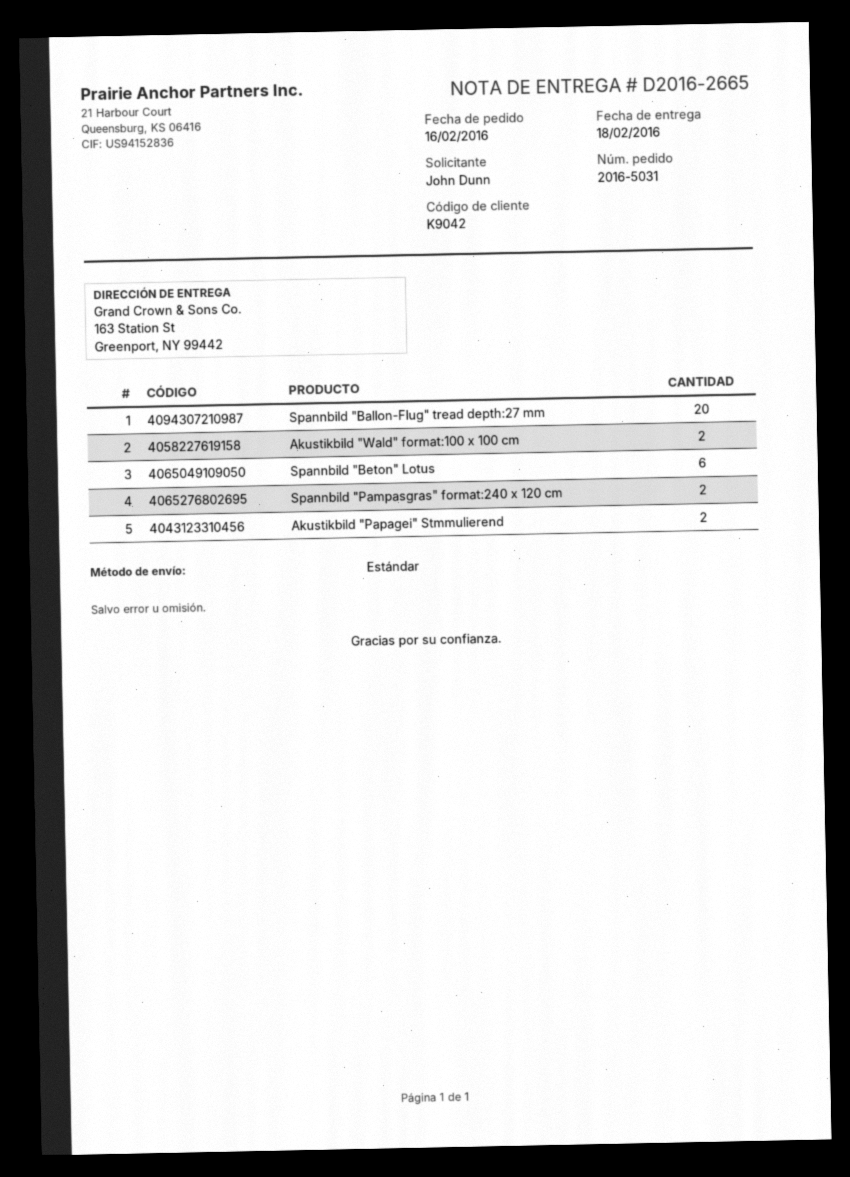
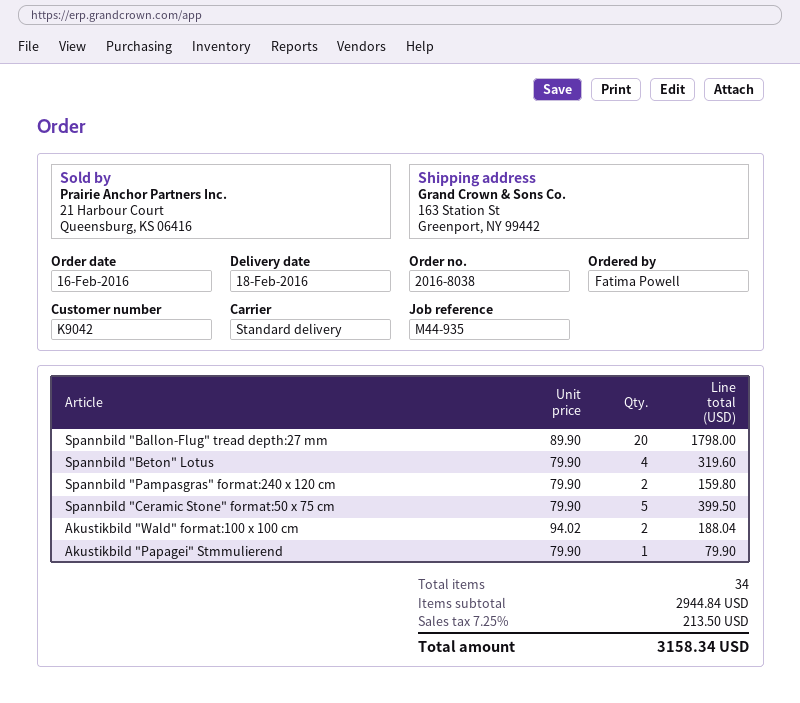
order number: 2016-5031 -> 2016-8038
ordered by: John Dunn -> Fatima Powell
Spannbild "Beton" Lotus: 6 -> 4
Akustikbild "Papagei" Stmmulierend: 2 -> 1
Spannbild "Ceramic Stone" format:50 x 75 cm: none -> 5

